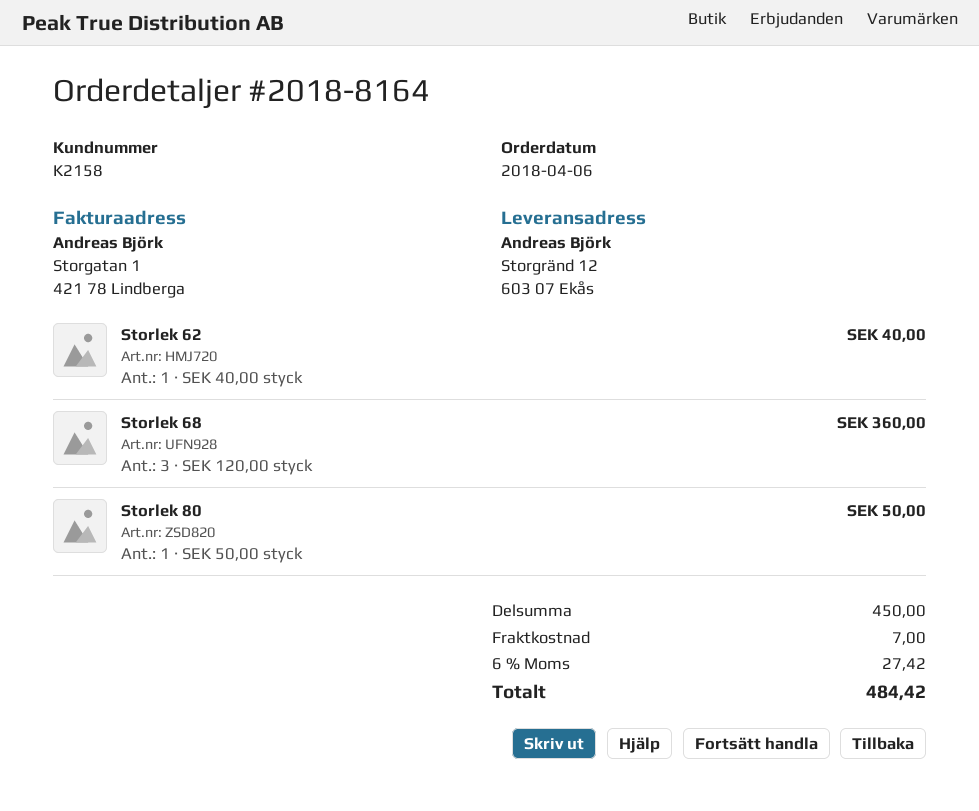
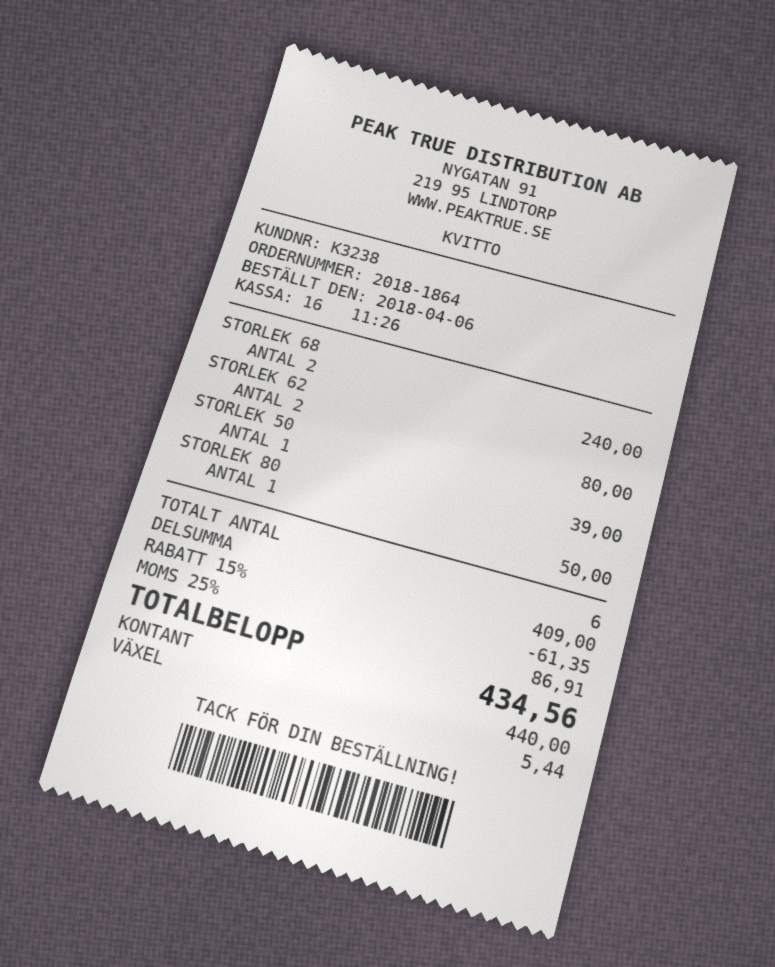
order number: 2018-8164 -> 2018-1864
customer number: K2158 -> K3238
Storlek 62: 1 for 40.00 -> 2 for 80.00
Storlek 68: 3 for 360.00 -> 2 for 240.00
STORLEK 50: none -> 1 for 39.00
subtotal: 450.00 -> 409.00
discount: none -> 15% = 61.35
shipping: 7.00 -> none
tax: 6% = 27.42 -> 25% = 86.91
total: 484.42 -> 434.56

